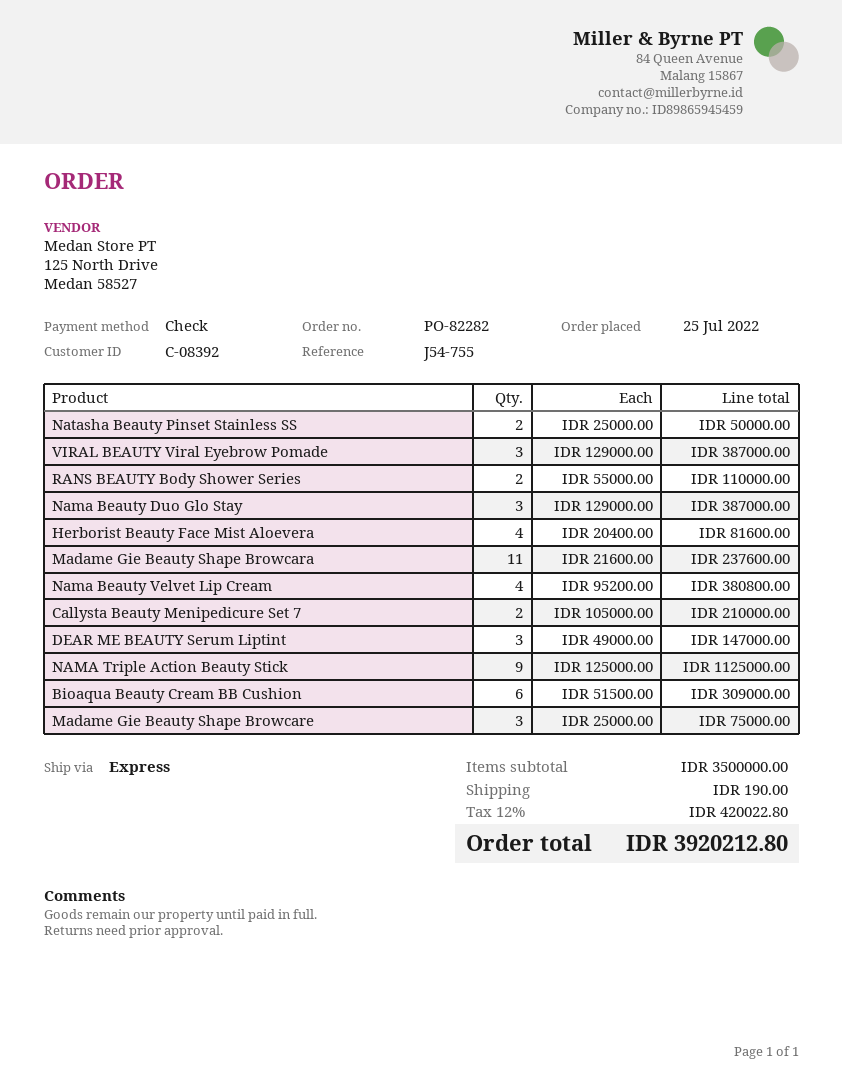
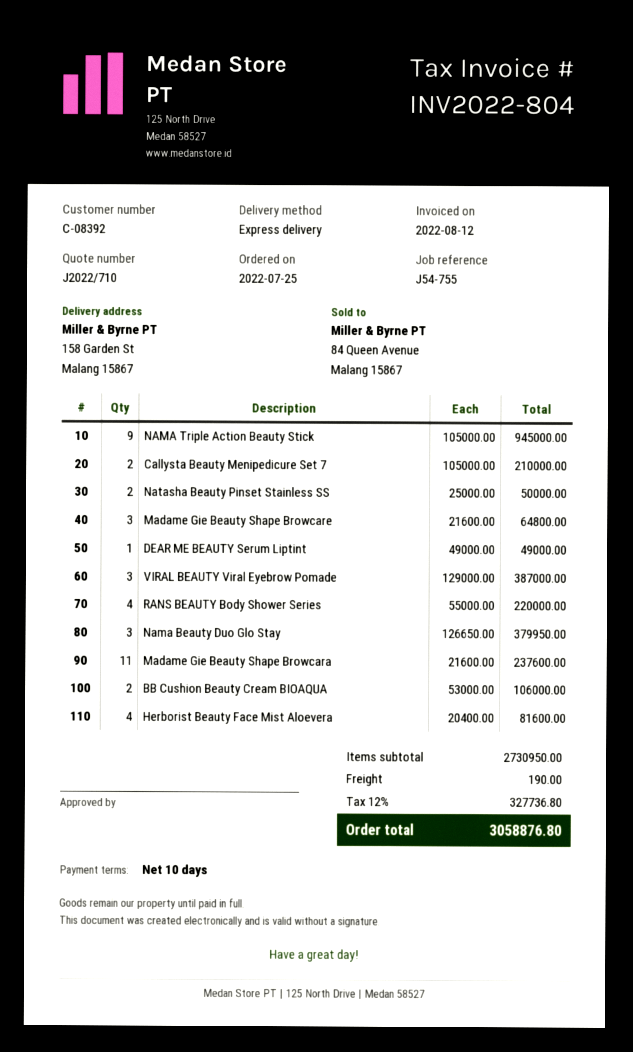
RANS BEAUTY Body Shower Series: 2 x 55000.00 = 110000.00 -> 4 x 55000.00 = 220000.00
Nama Beauty Duo Glo Stay: 3 x 129000.00 = 387000.00 -> 3 x 126650.00 = 379950.00
Nama Beauty Velvet Lip Cream: 4 x 95200.00 = 380800.00 -> none
DEAR ME BEAUTY Serum Liptint: 3 x 49000.00 = 147000.00 -> 1 x 49000.00 = 49000.00
NAMA Triple Action Beauty Stick: 9 x 125000.00 = 1125000.00 -> 9 x 105000.00 = 945000.00
Bioaqua Beauty Cream BB Cushion: 6 x 51500.00 = 309000.00 -> none
Madame Gie Beauty Shape Browcare: 3 x 25000.00 = 75000.00 -> 3 x 21600.00 = 64800.00
BB Cushion Beauty Cream BIOAQUA: none -> 2 x 53000.00 = 106000.00
subtotal: 3500000.00 -> 2730950.00
tax: 12% = 420022.80 -> 12% = 327736.80
total: 3920212.80 -> 3058876.80

